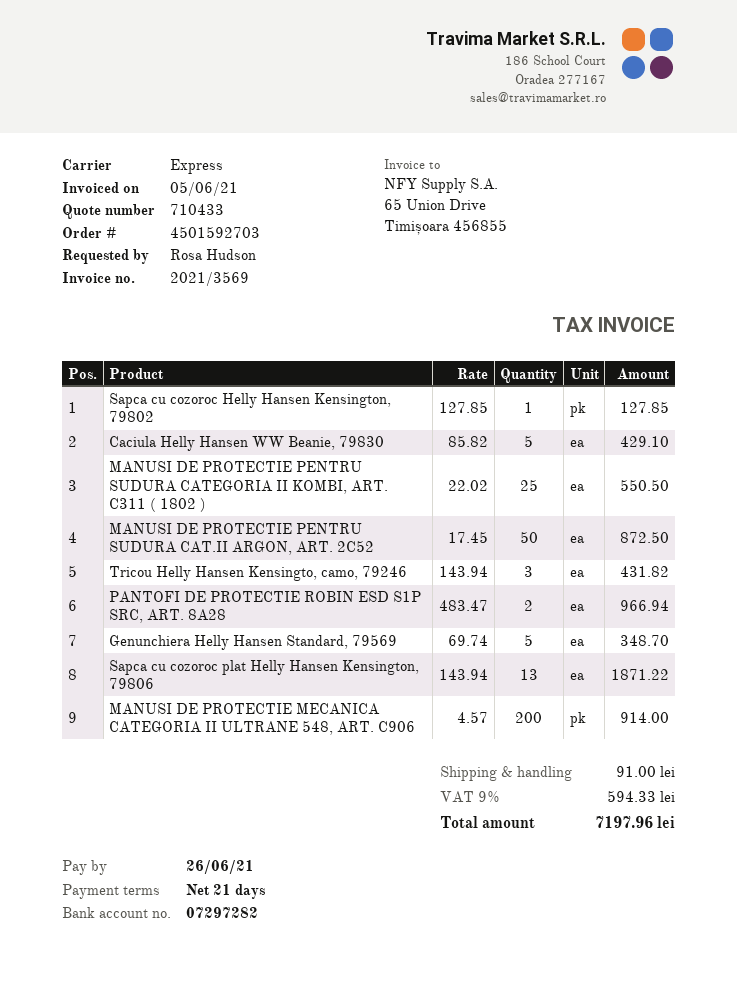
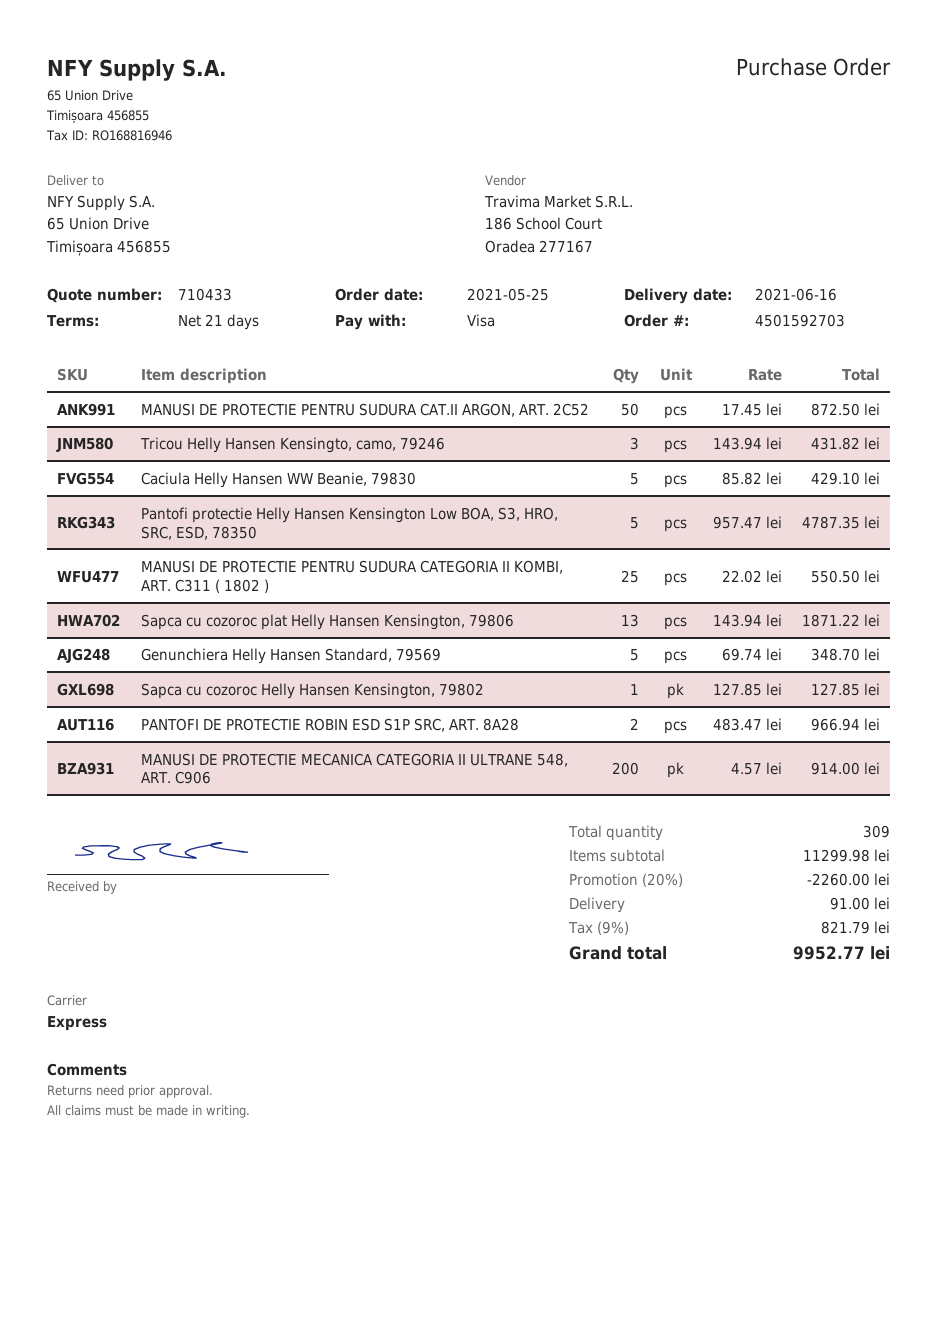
Pantofi protectie Helly Hansen Kensington Low BOA, S3, HRO, SRC, ESD, 78350: none -> 5 x 957.47 = 4787.35
discount: none -> 20% = 2260.00
tax: 9% = 594.33 -> 9% = 821.79
total: 7197.96 -> 9952.77

